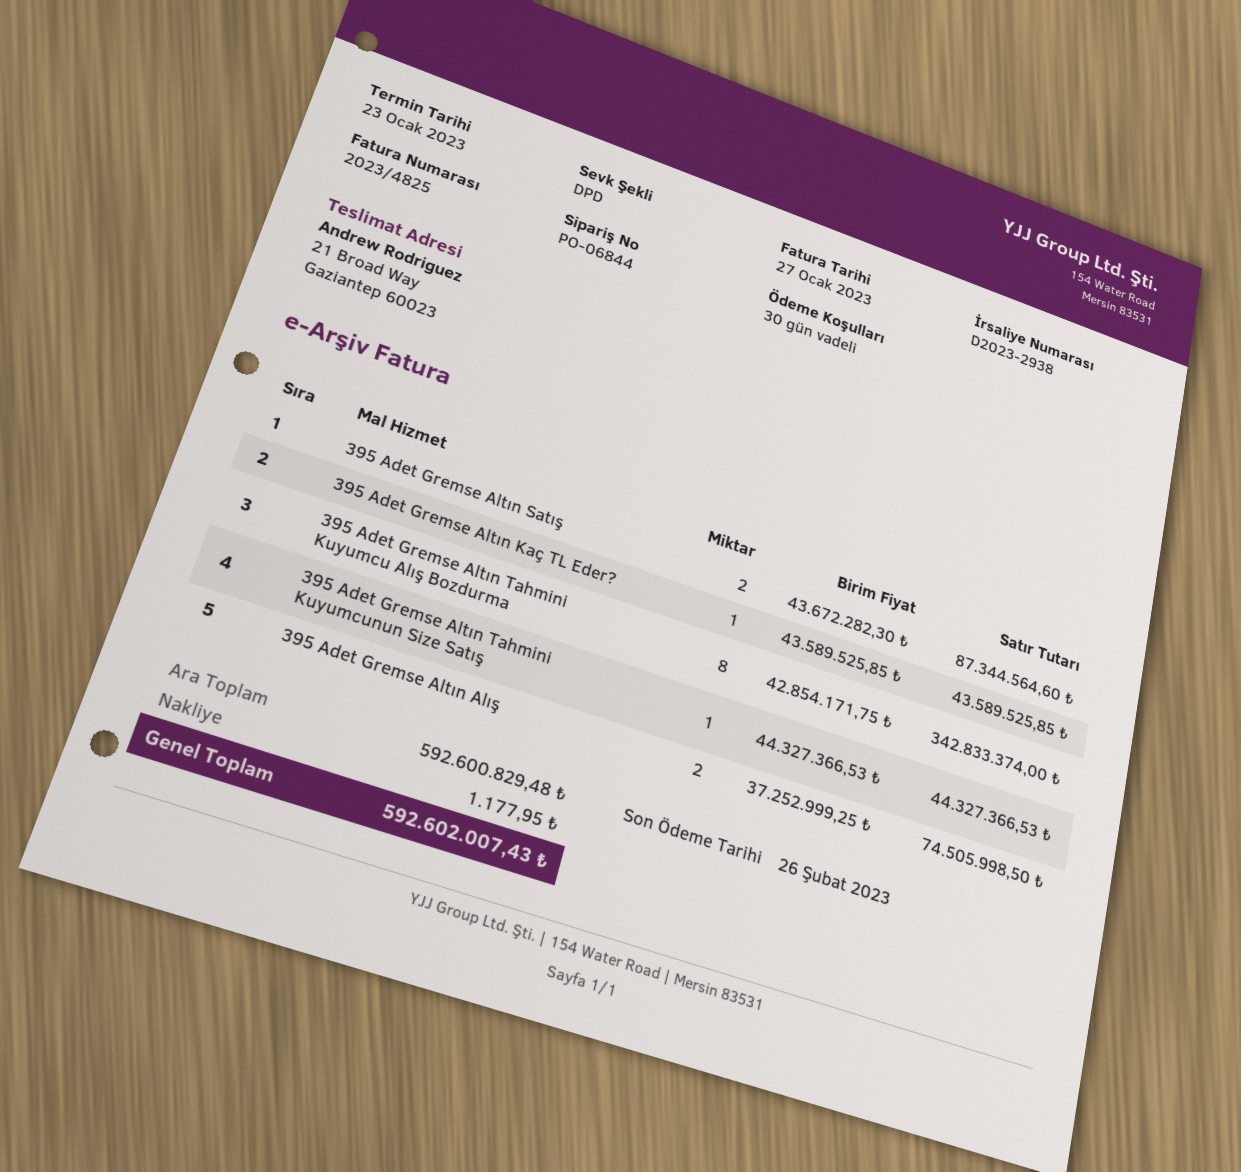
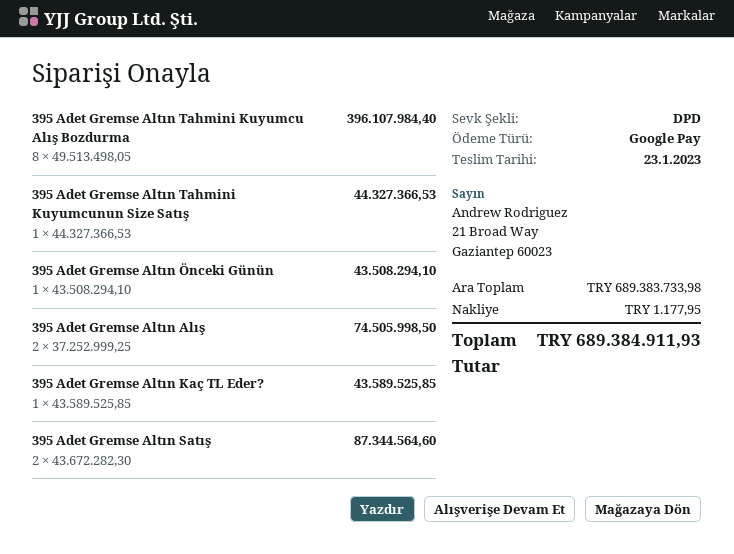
395 Adet Gremse Altın Tahmini Kuyumcu Alış Bozdurma: 8 x 42854171.75 = 342833374.00 -> 8 x 49513498.05 = 396107984.40
395 Adet Gremse Altın Önceki Günün: none -> 1 x 43508294.10 = 43508294.10
subtotal: 592600829.48 -> 689383733.98
total: 592602007.43 -> 689384911.93

